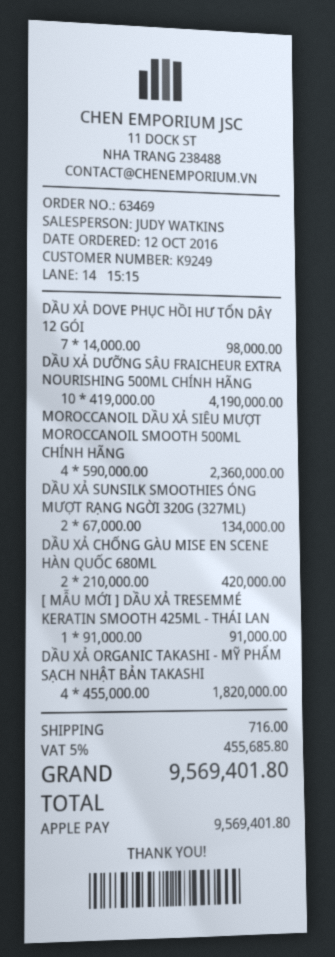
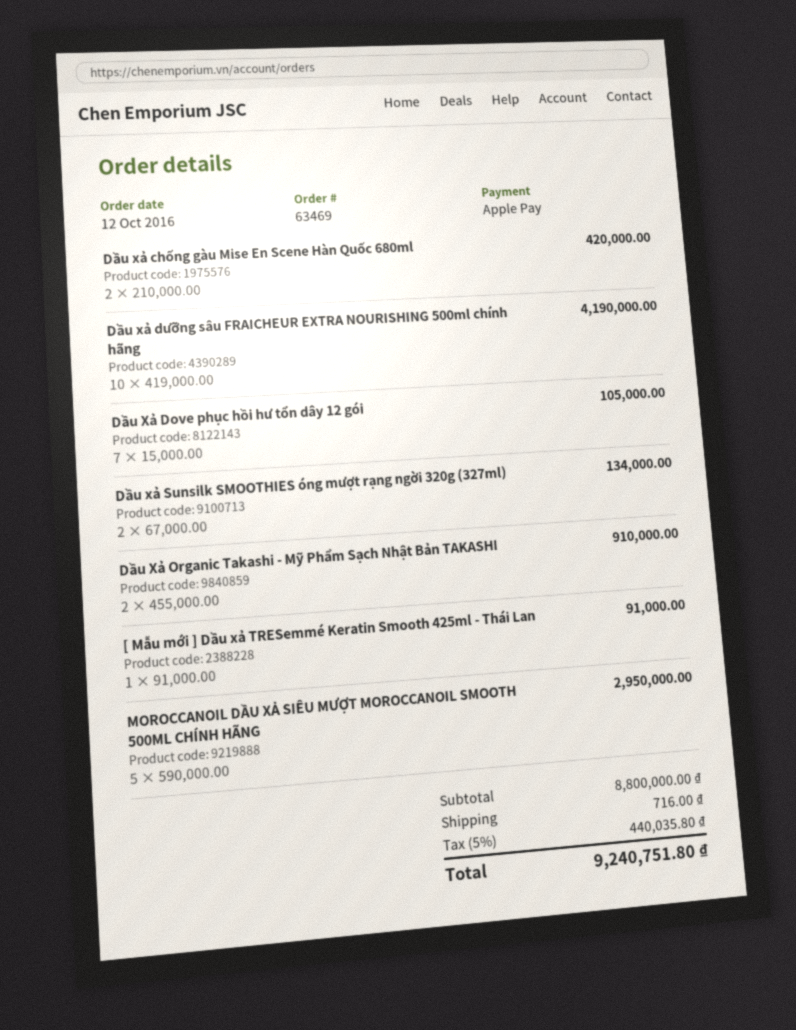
DẦU XẢ DOVE PHỤC HỒI HƯ TỔN DÂY 12 GÓI: 7 x 14000.00 = 98000.00 -> 7 x 15000.00 = 105000.00
MOROCCANOIL DẦU XẢ SIÊU MƯỢT MOROCCANOIL SMOOTH 500ML CHÍNH HÃNG: 4 x 590000.00 = 2360000.00 -> 5 x 590000.00 = 2950000.00
DẦU XẢ ORGANIC TAKASHI - MỸ PHẨM SẠCH NHẬT BẢN TAKASHI: 4 x 455000.00 = 1820000.00 -> 2 x 455000.00 = 910000.00
tax: 5% = 455685.80 -> 5% = 440035.80
total: 9569401.80 -> 9240751.80

